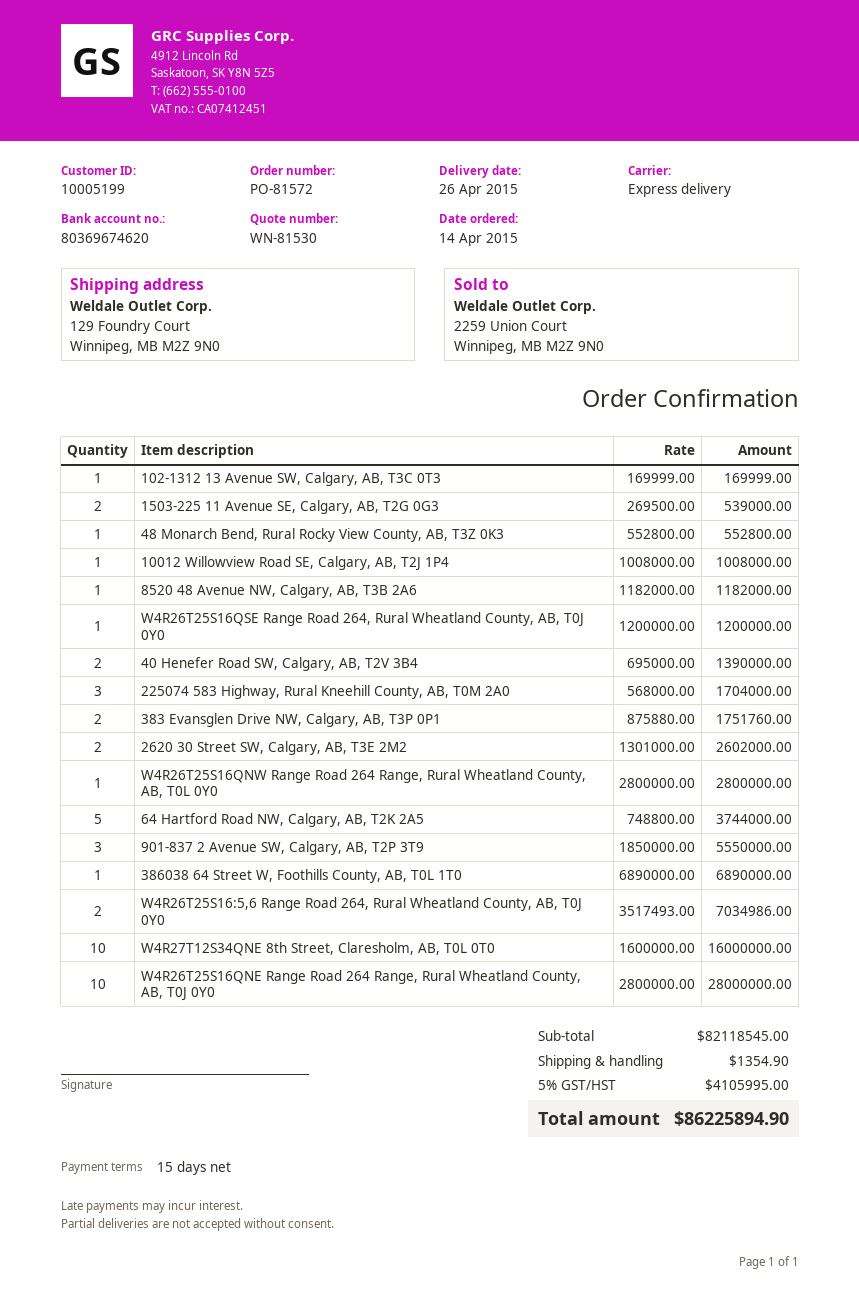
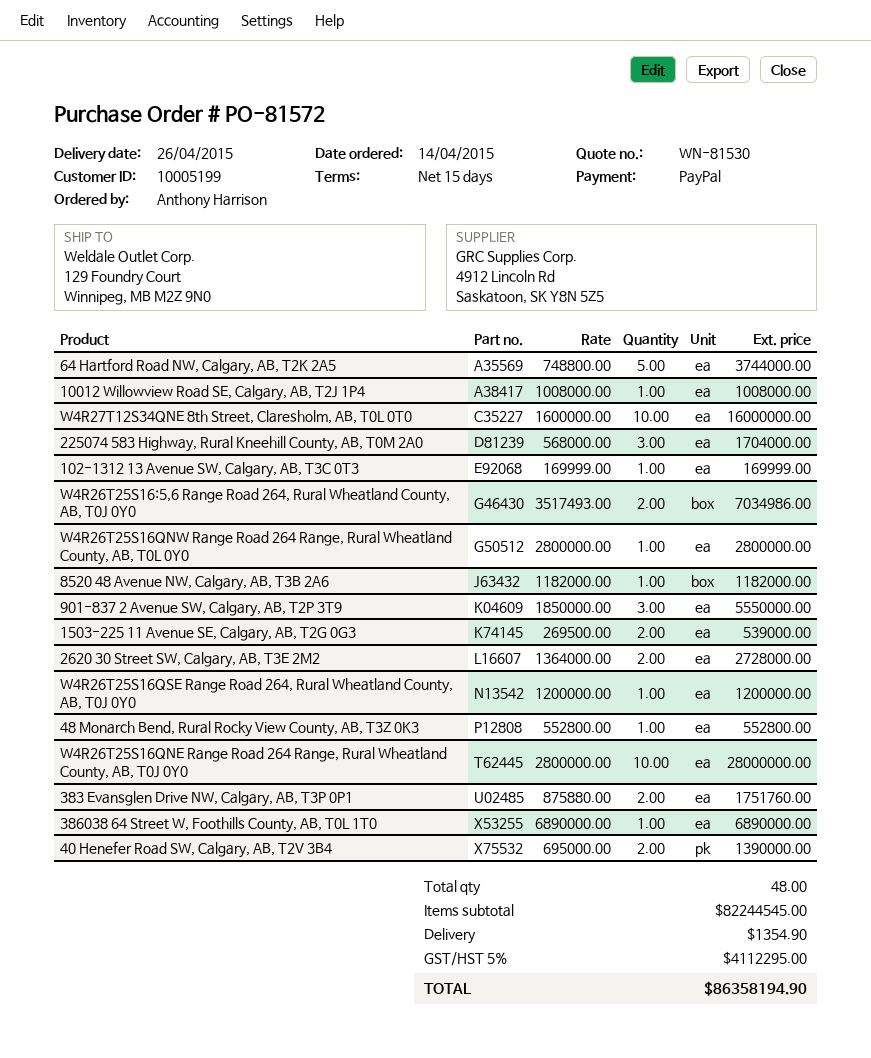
2620 30 Street SW, Calgary, AB, T3E 2M2: 2 x 1301000.00 = 2602000.00 -> 2 x 1364000.00 = 2728000.00
subtotal: 82118545.00 -> 82244545.00
tax: 5% = 4105995.00 -> 5% = 4112295.00
total: 86225894.90 -> 86358194.90

